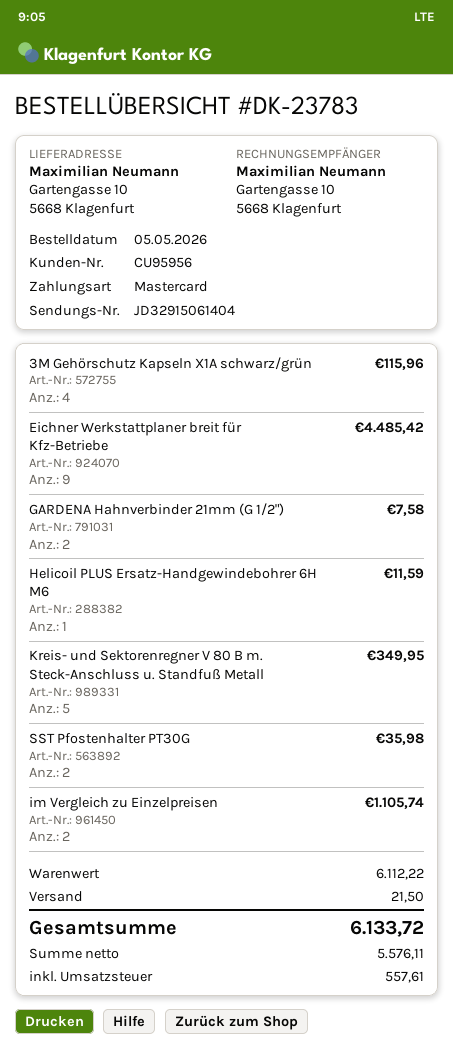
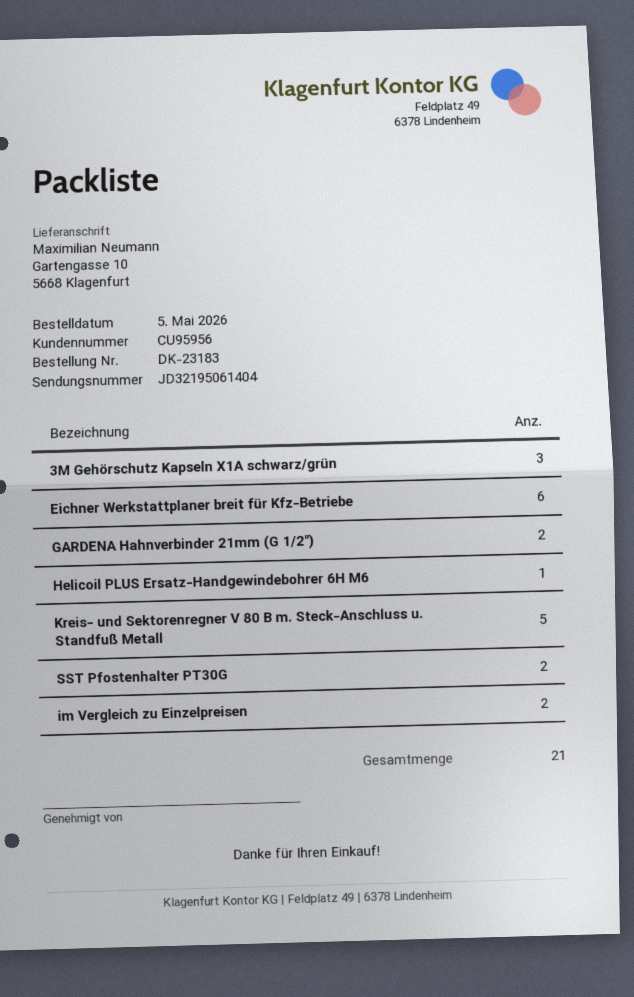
order number: DK-23783 -> DK-23183
tracking number: JD32915061404 -> JD32195061404
3M Gehörschutz Kapseln X1A schwarz/grün: 4 -> 3
Eichner Werkstattplaner breit für Kfz-Betriebe: 9 -> 6

